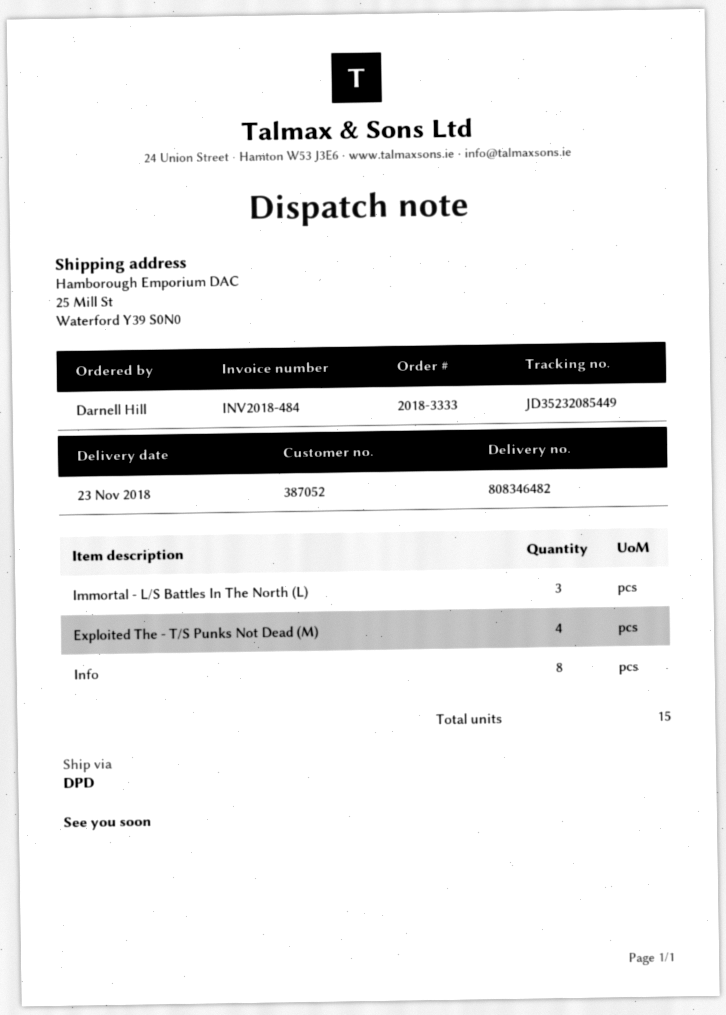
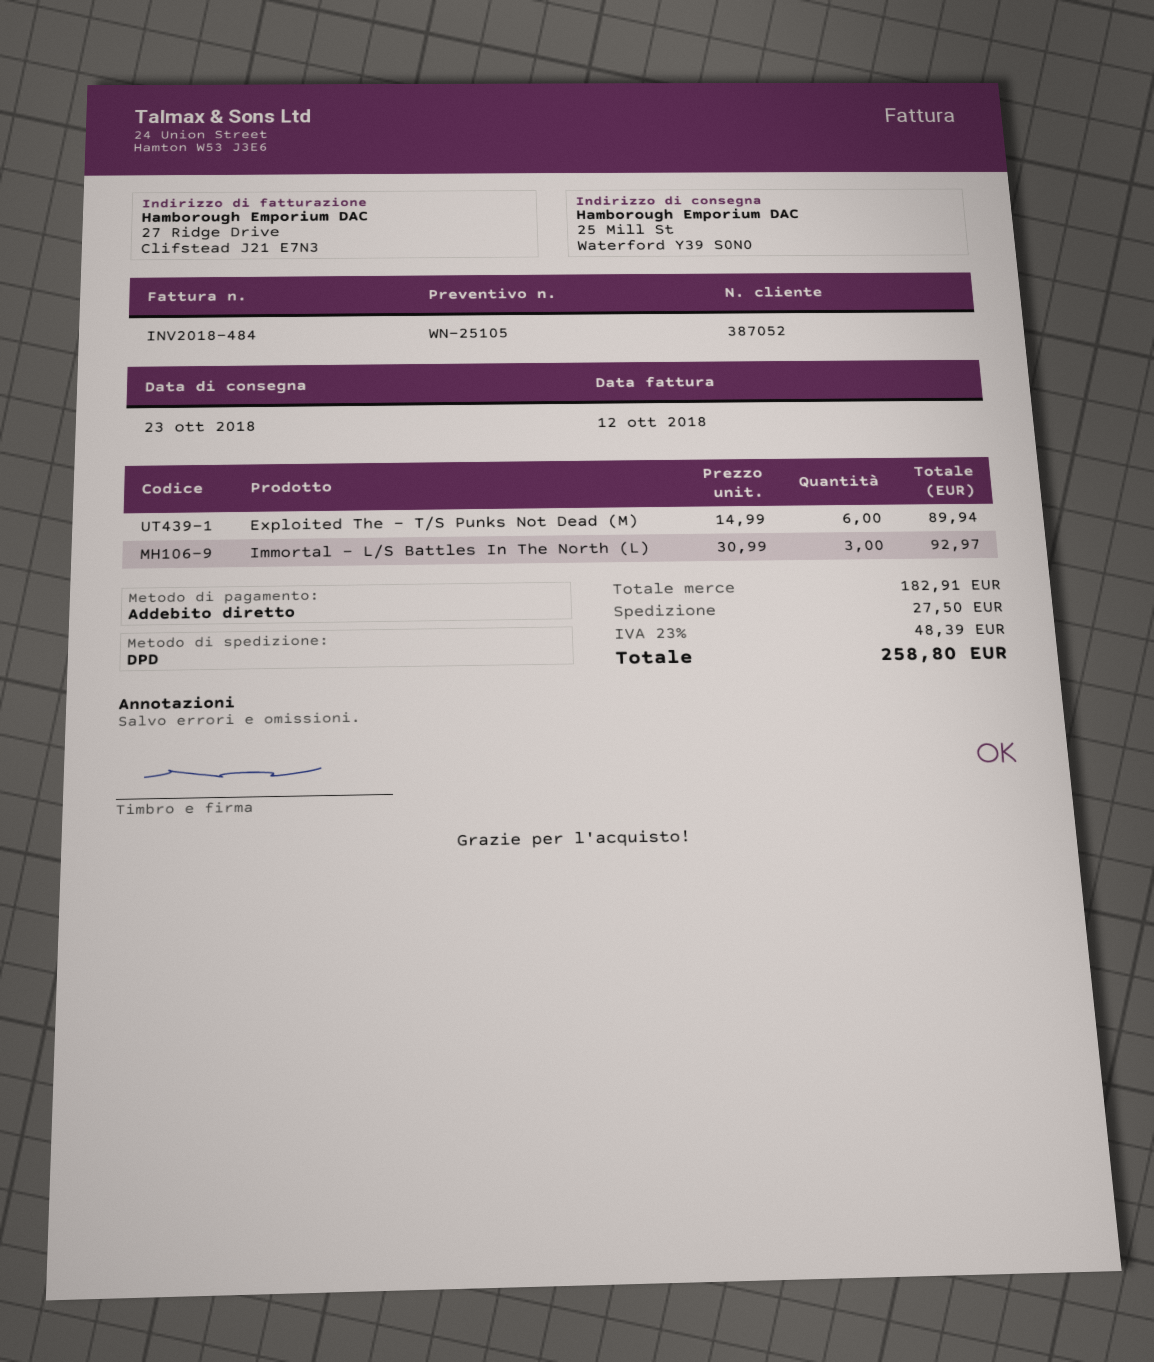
delivery date: 2018-11-23 -> 2018-10-23
Exploited The - T/S Punks Not Dead (M): 4 -> 6
Info: 8 -> none

